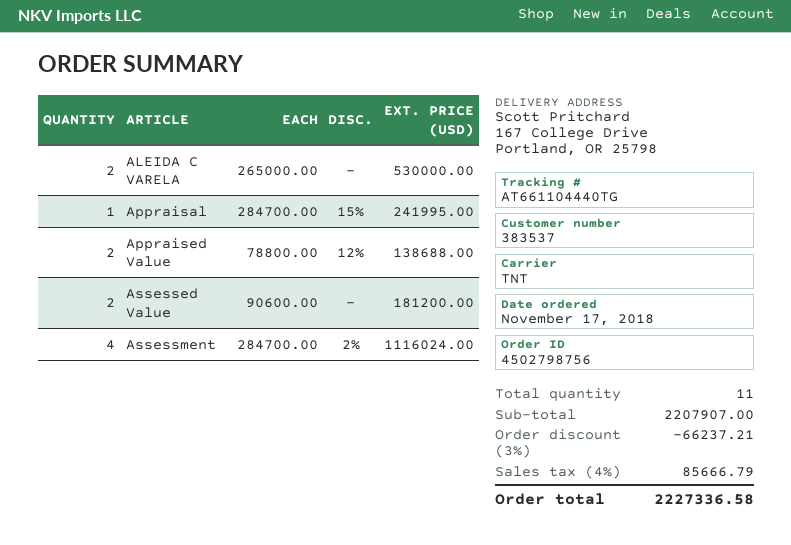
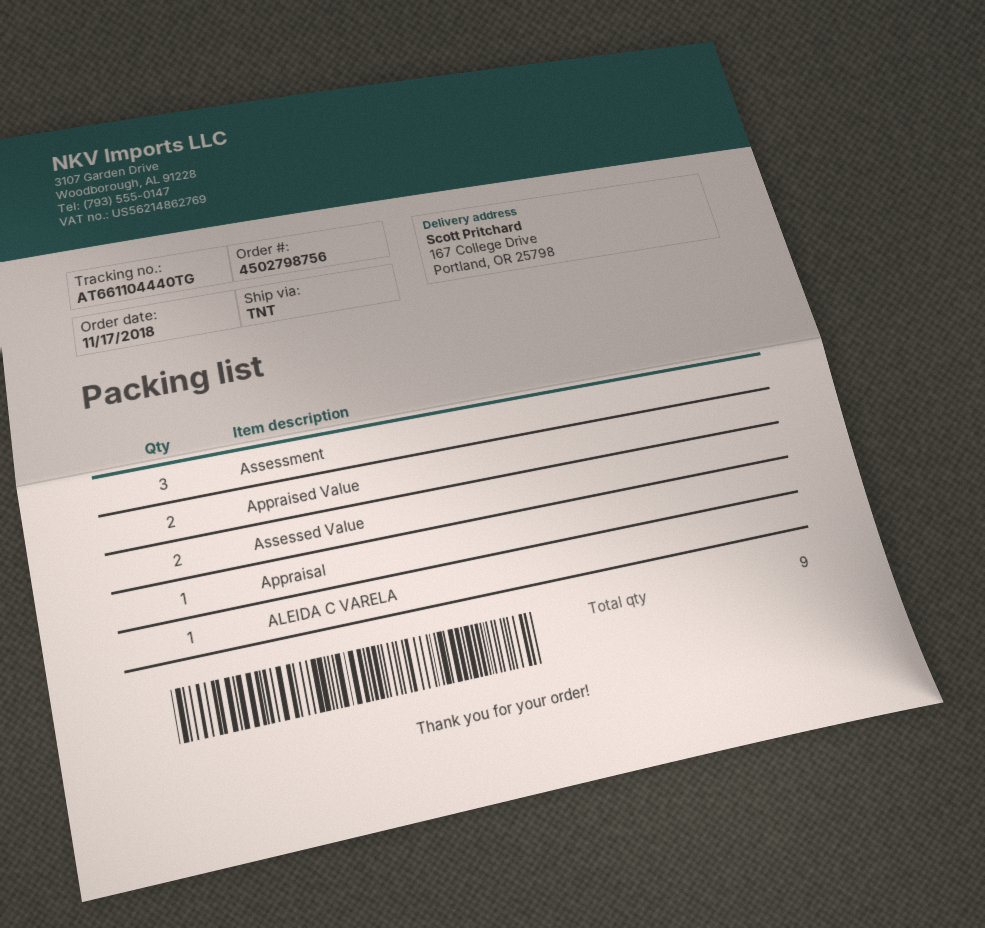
ALEIDA C VARELA: 2 -> 1
Assessment: 4 -> 3
total quantity: 11 -> 9

